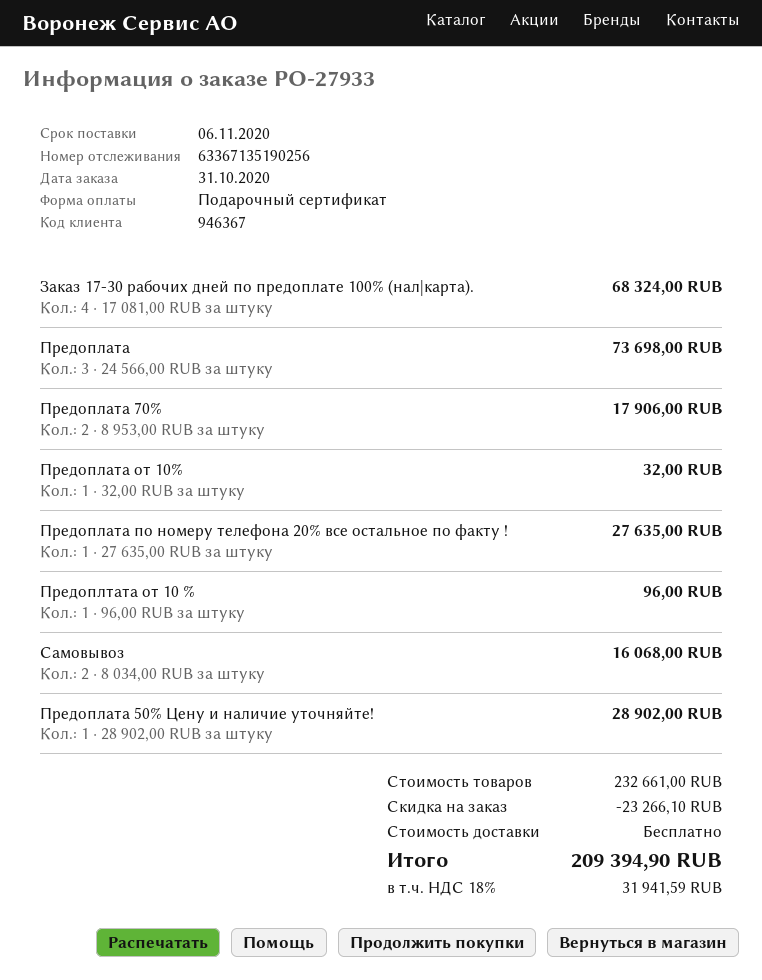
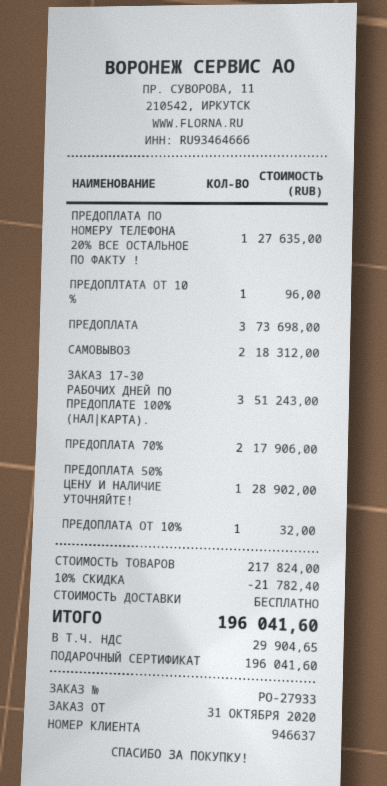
customer number: 946367 -> 946637
Заказ 17-30 рабочих дней по предоплате 100% (нал|карта).: 4 for 68324.00 -> 3 for 51243.00
Самовывоз: 2 for 16068.00 -> 2 for 18312.00
subtotal: 232661.00 -> 217824.00
discount: 23266.10 -> 21782.40
tax: 31941.59 -> 29904.65
total: 209394.90 -> 196041.60

